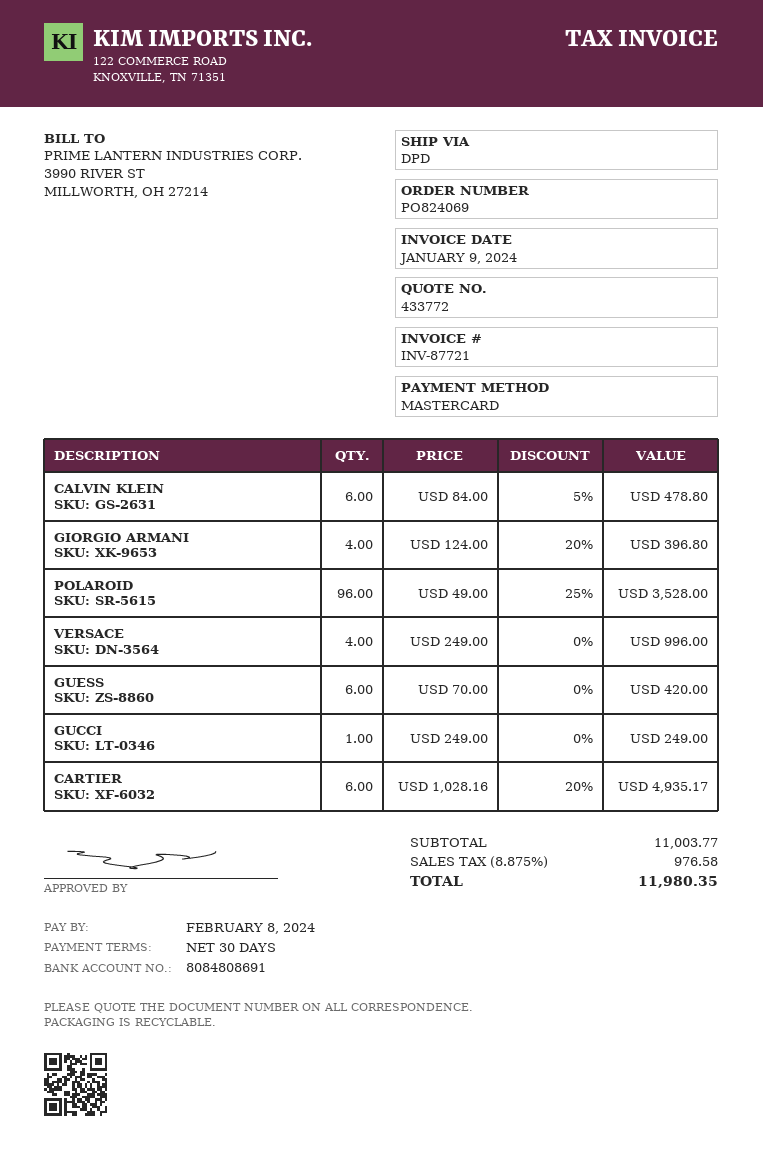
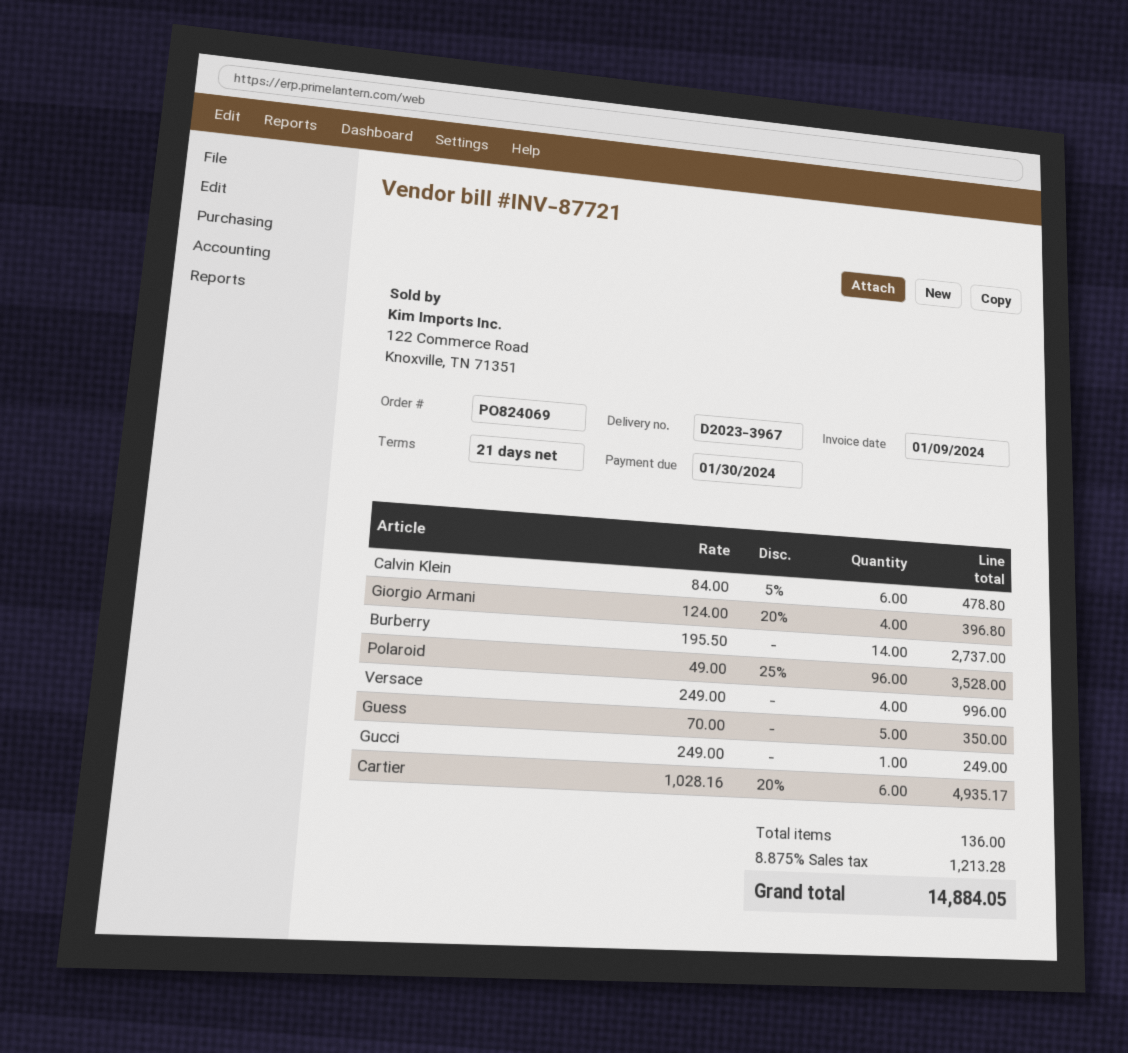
payment terms: 30 days -> 21 days
due date: 2024-02-08 -> 2024-01-30
GUESS: 6 x 70.00 = 420.00 -> 5 x 70.00 = 350.00
Burberry: none -> 14 x 195.50 = 2737.00
tax: 8.875% = 976.58 -> 8.875% = 1213.28
total: 11980.35 -> 14884.05

